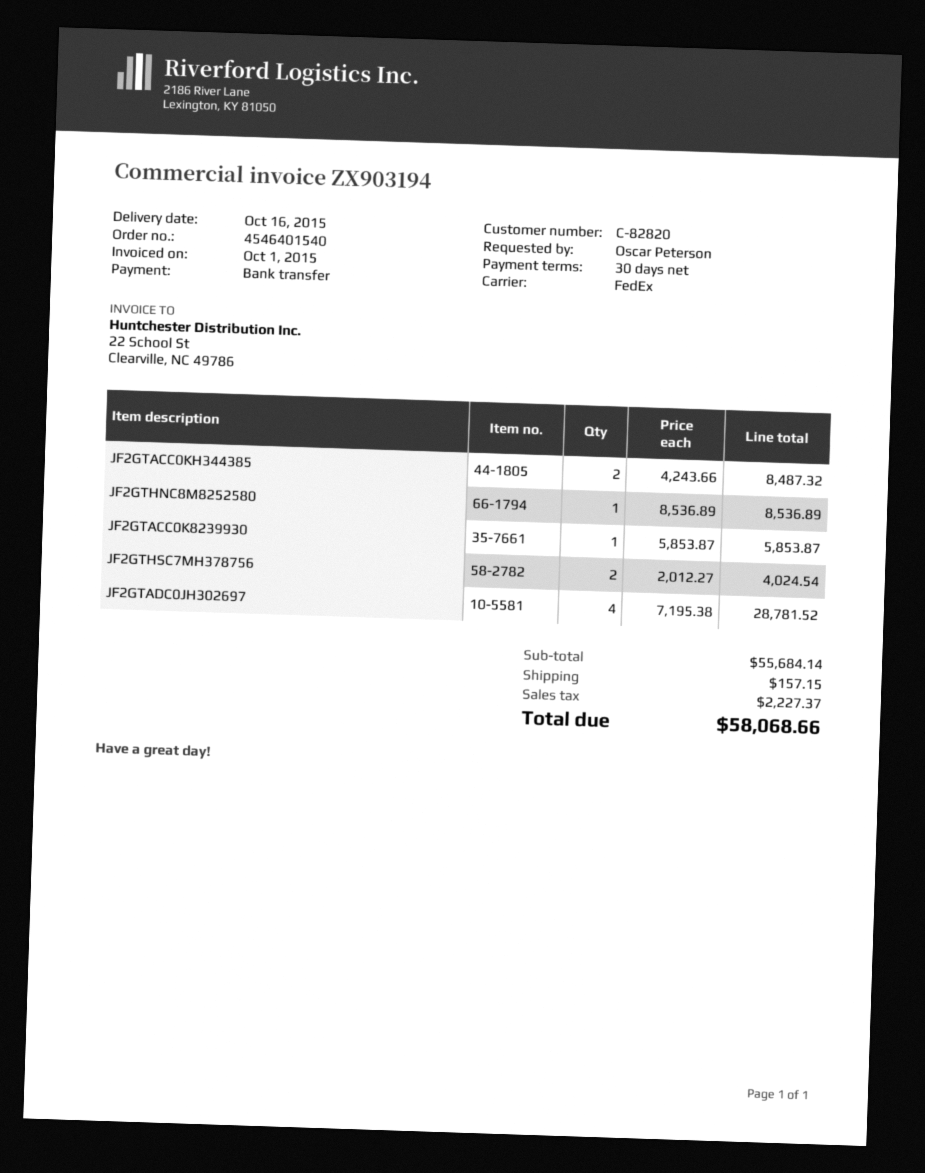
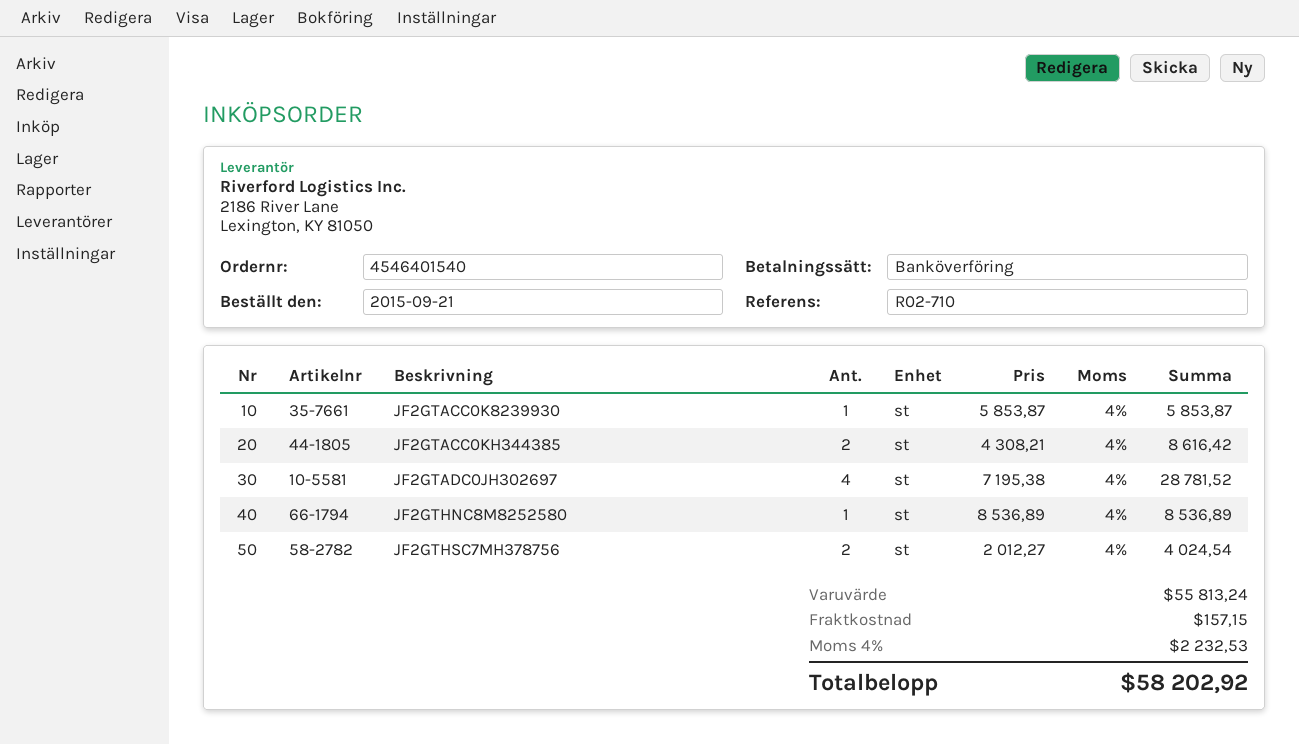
JF2GTACC0KH344385: 2 x 4243.66 = 8487.32 -> 2 x 4308.21 = 8616.42
subtotal: 55684.14 -> 55813.24
tax: 2227.37 -> 2232.53
total: 58068.66 -> 58202.92

